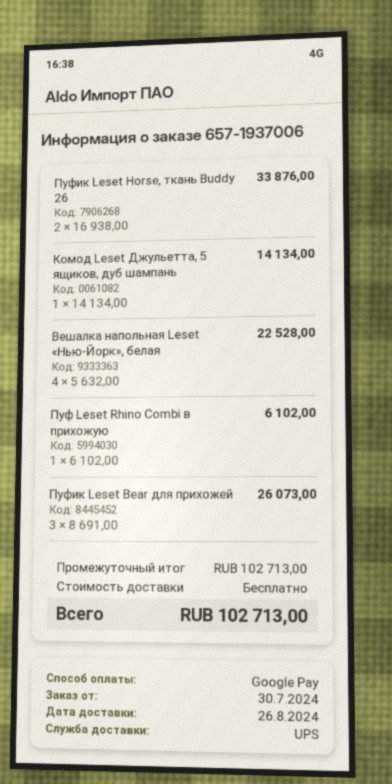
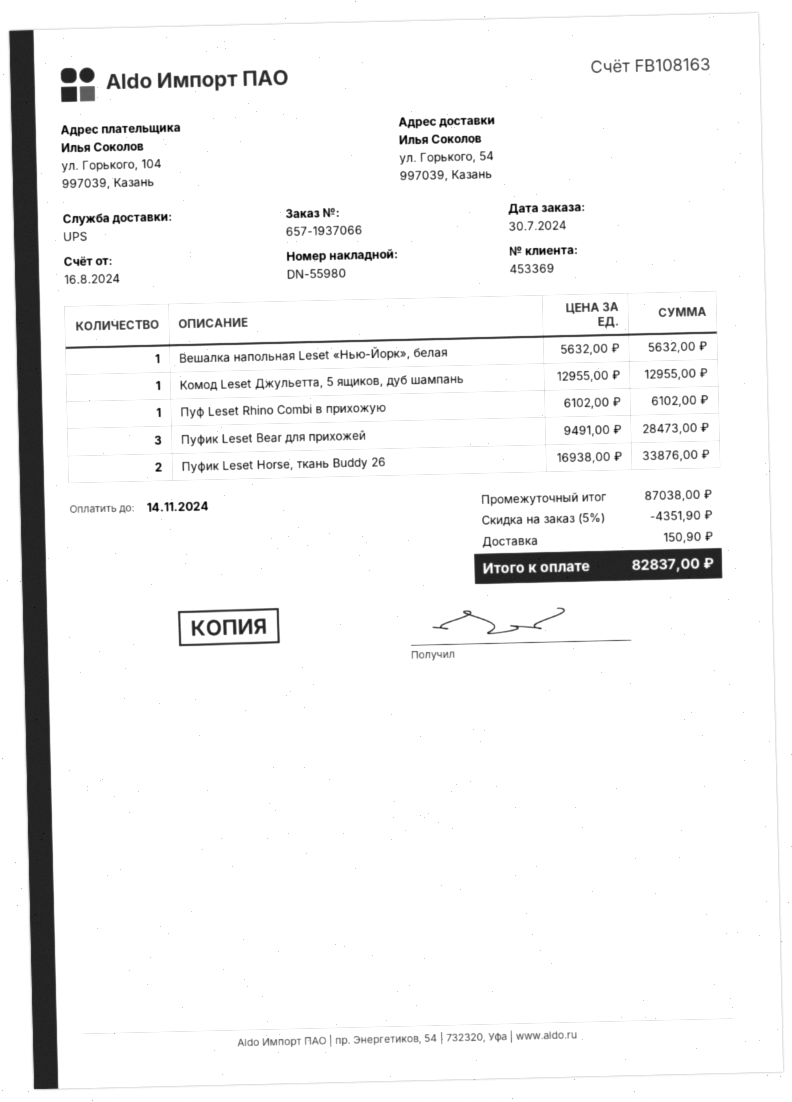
order number: 657-1937006 -> 657-1937066
Комод Leset Джульетта, 5 ящиков, дуб шампань: 1 x 14134.00 = 14134.00 -> 1 x 12955.00 = 12955.00
Вешалка напольная Leset «Нью-Йорк», белая: 4 x 5632.00 = 22528.00 -> 1 x 5632.00 = 5632.00
Пуфик Leset Bear для прихожей: 3 x 8691.00 = 26073.00 -> 3 x 9491.00 = 28473.00
subtotal: 102713.00 -> 87038.00
discount: none -> 5% = 4351.90
shipping: 0.00 -> 150.90
total: 102713.00 -> 82837.00

